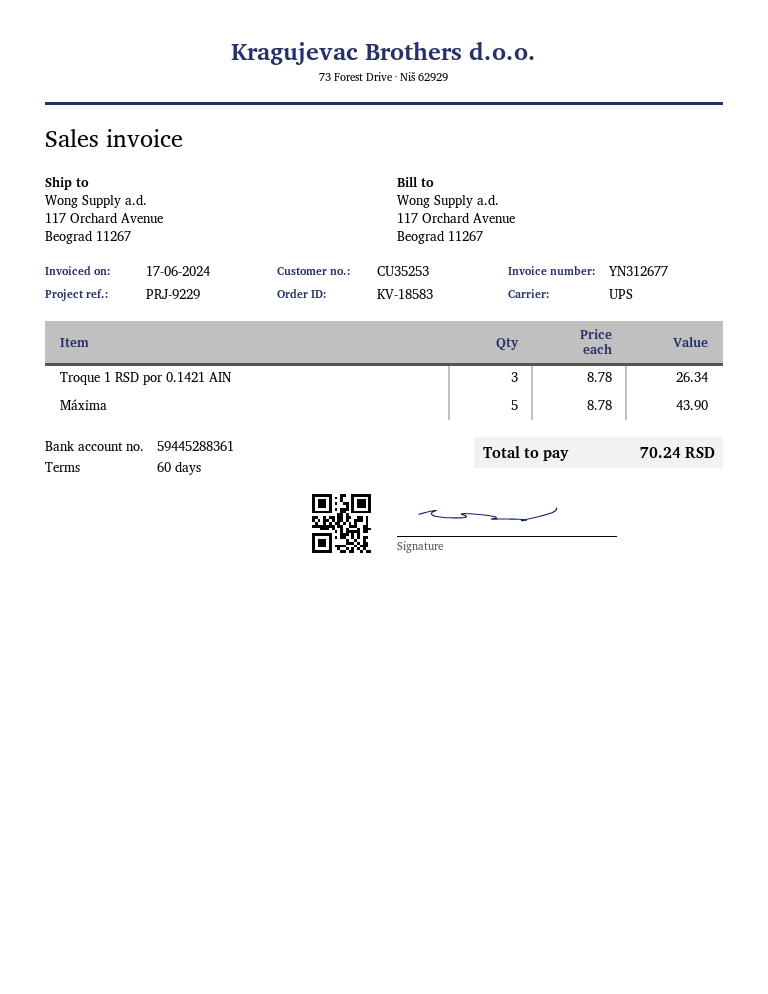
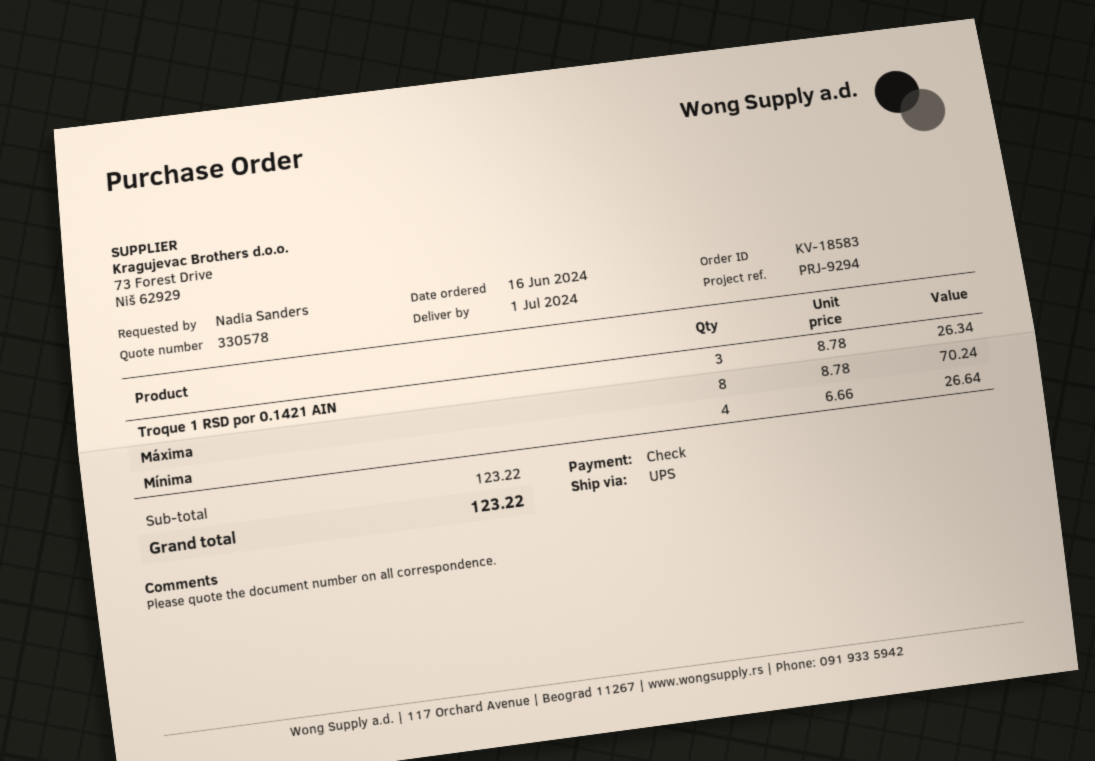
reference: PRJ-9229 -> PRJ-9294
Máxima: 5 x 8.78 = 43.90 -> 8 x 8.78 = 70.24
Mínima: none -> 4 x 6.66 = 26.64
total: 70.24 -> 123.22

